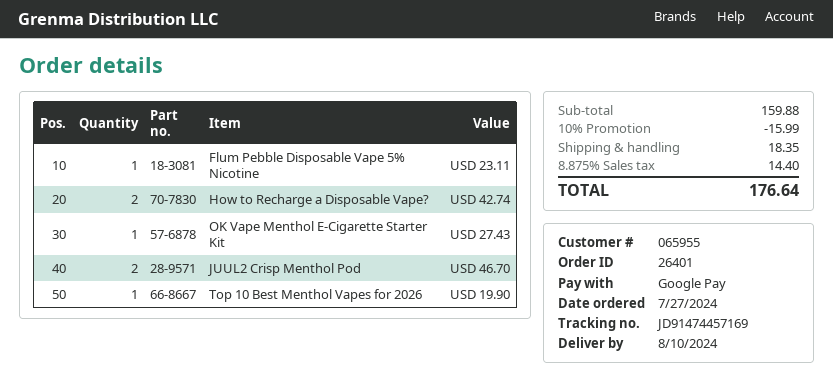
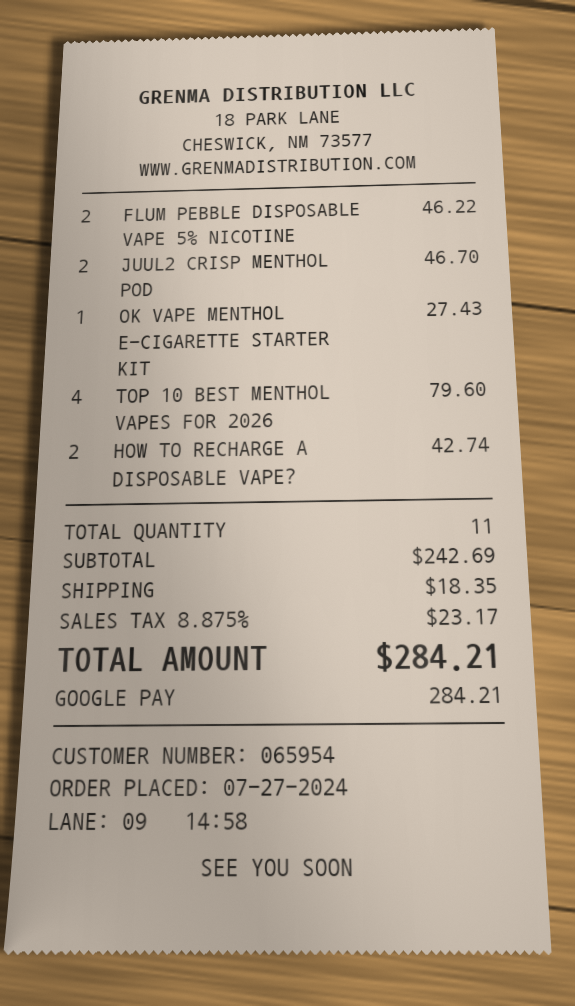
customer number: 065955 -> 065954
Flum Pebble Disposable Vape 5% Nicotine: 1 for 23.11 -> 2 for 46.22
Top 10 Best Menthol Vapes for 2026: 1 for 19.90 -> 4 for 79.60
subtotal: 159.88 -> 242.69
discount: 10% = 15.99 -> none
tax: 8.875% = 14.40 -> 8.875% = 23.17
total: 176.64 -> 284.21

